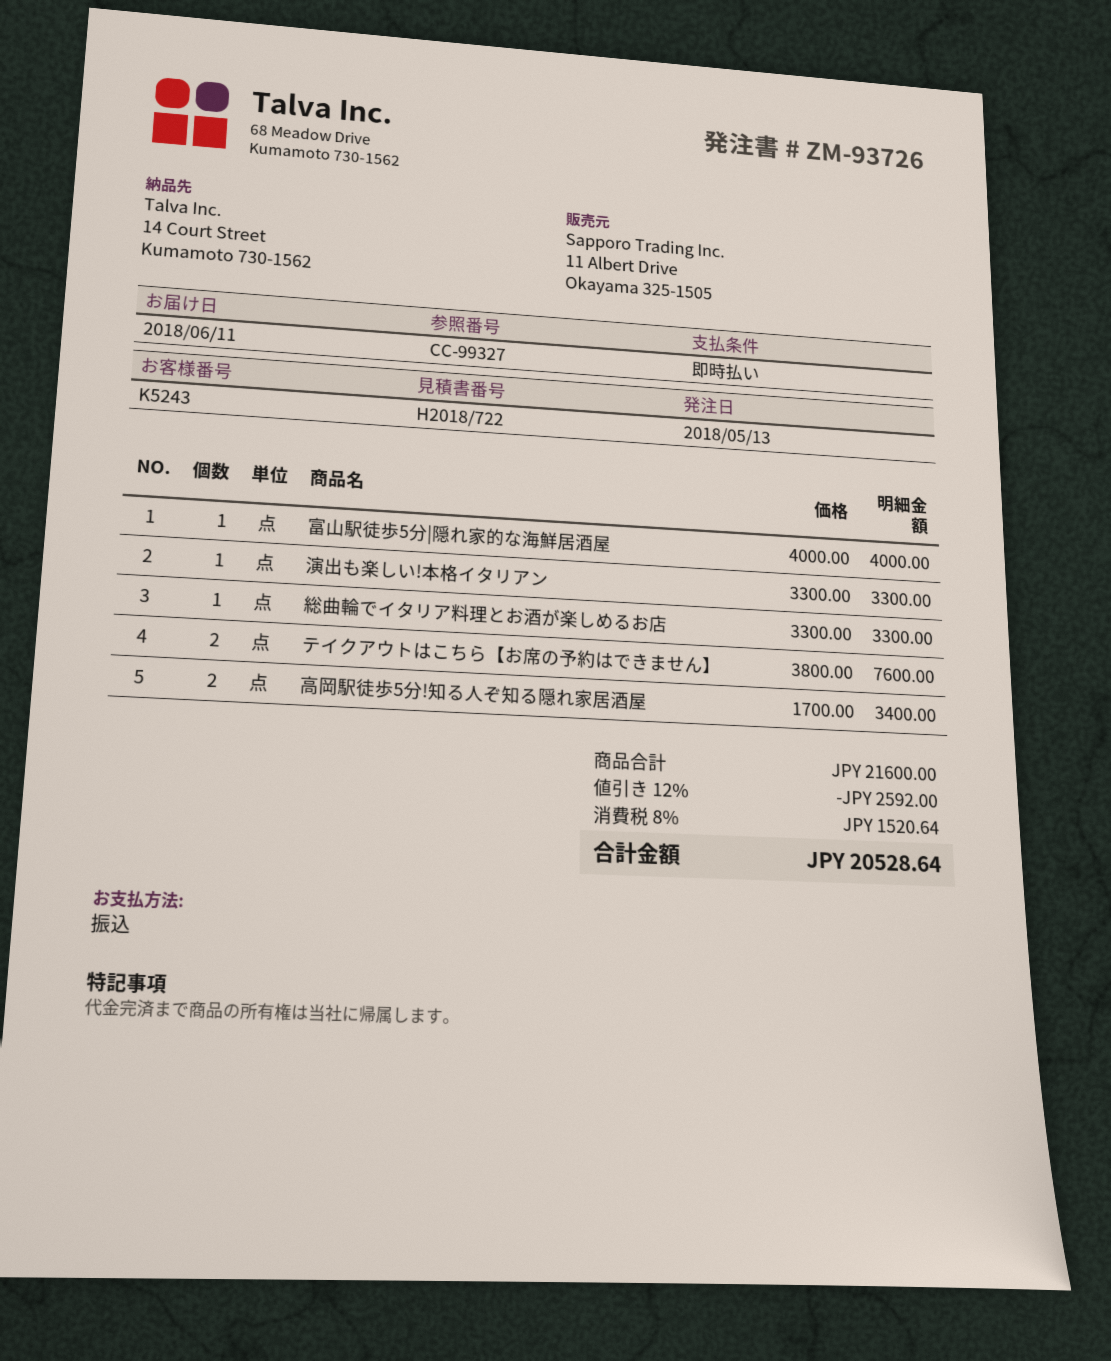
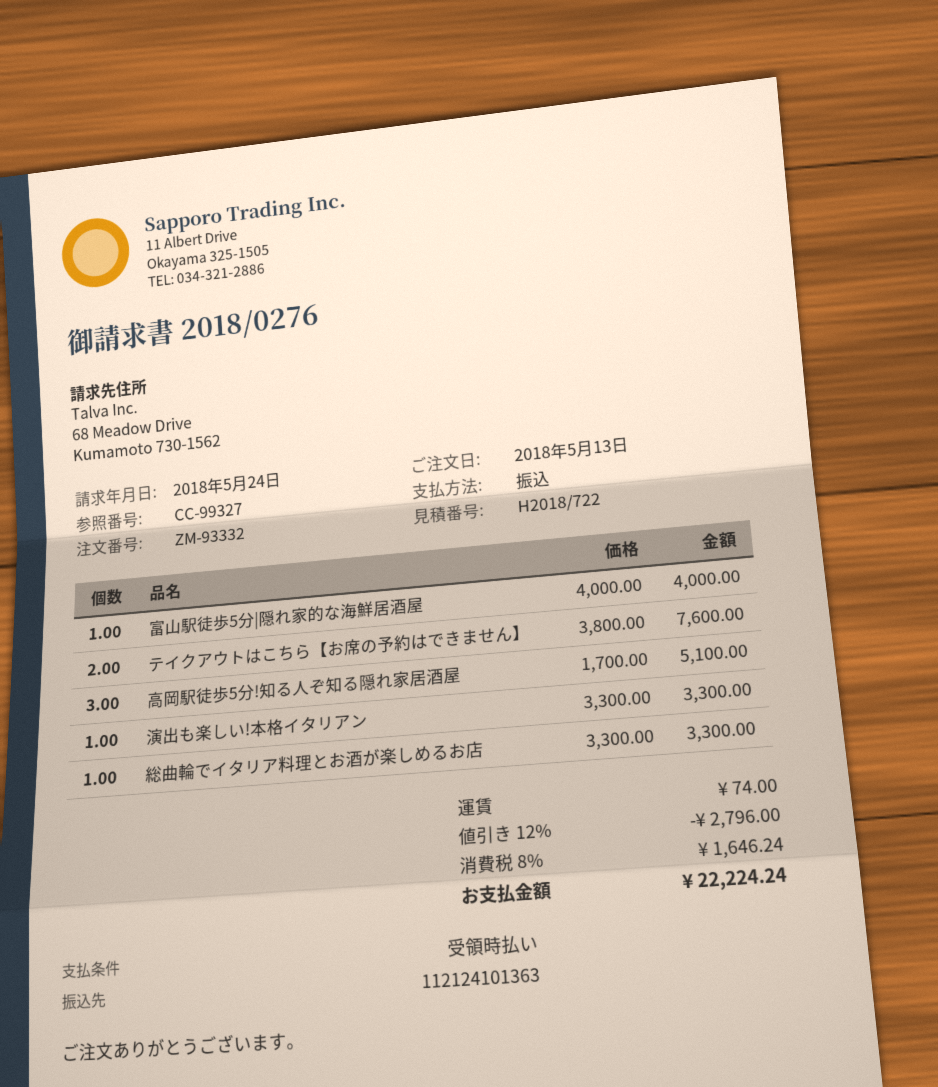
order number: ZM-93726 -> ZM-93332
高岡駅徒歩5分!知る人ぞ知る隠れ家居酒屋: 2 x 1700.00 = 3400.00 -> 3 x 1700.00 = 5100.00
discount: 12% = 2592.00 -> 12% = 2796.00
shipping: none -> 74.00
tax: 8% = 1520.64 -> 8% = 1646.24
total: 20528.64 -> 22224.24

